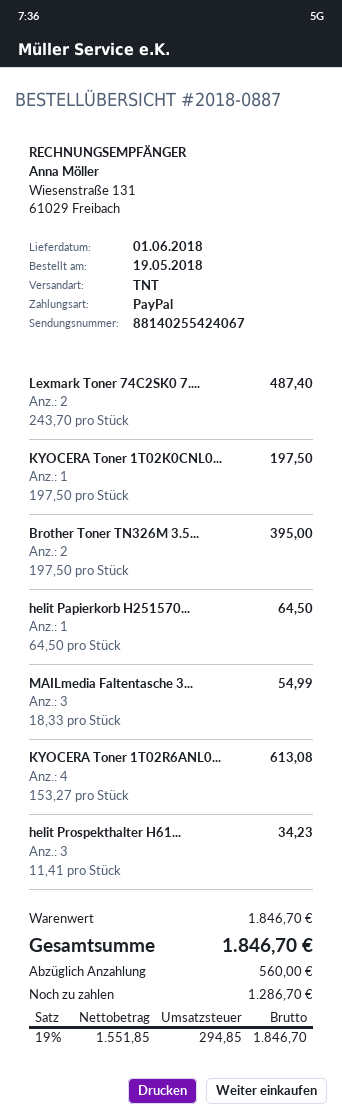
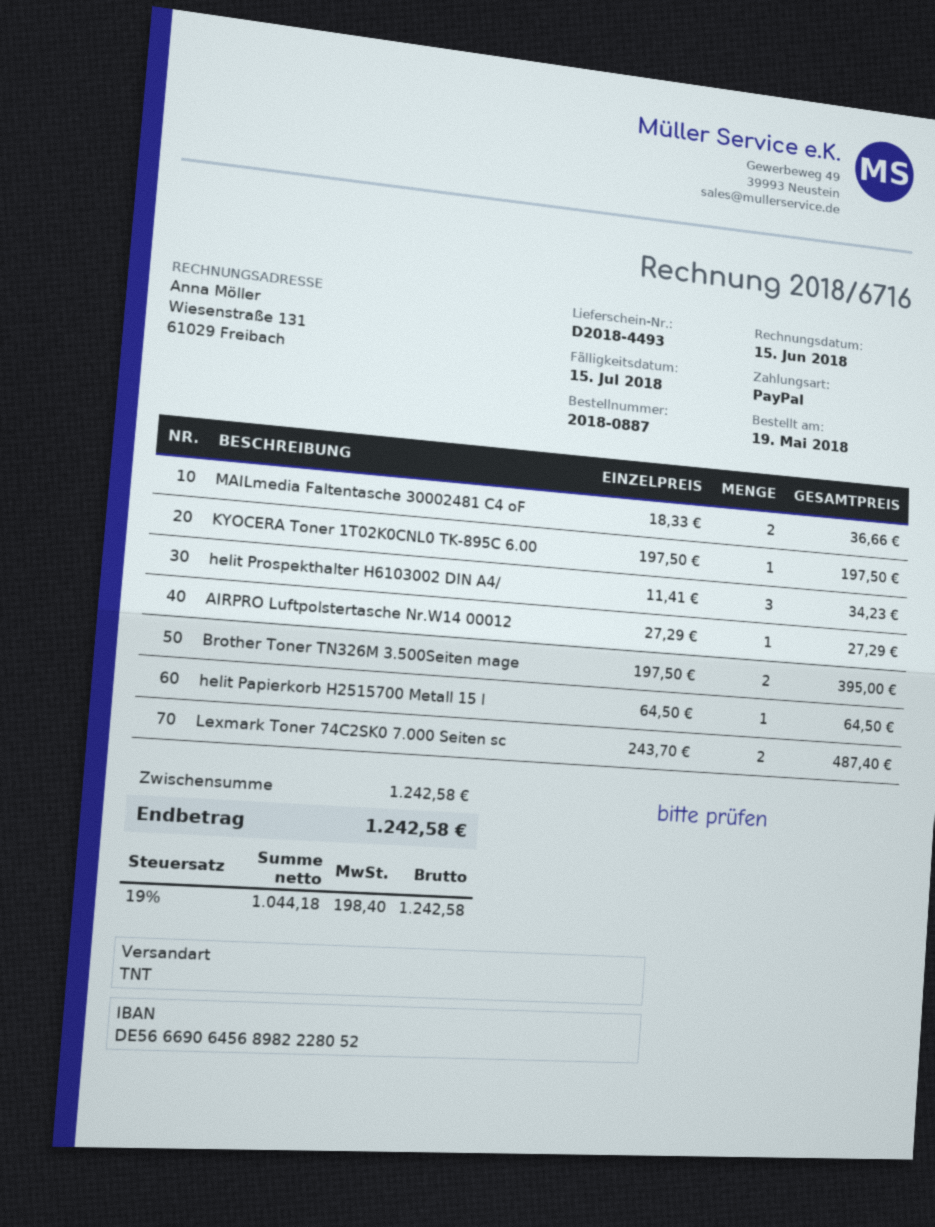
MAILmedia Faltentasche 3...: 3 x 18.33 = 54.99 -> 2 x 18.33 = 36.66
KYOCERA Toner 1T02R6ANL0...: 4 x 153.27 = 613.08 -> none
AIRPRO Luftpolstertasche Nr.W14 00012: none -> 1 x 27.29 = 27.29
subtotal: 1846.70 -> 1242.58
net: 1551.85 -> 1044.18
tax: 19% = 294.85 -> 19% = 198.40
total: 1846.70 -> 1242.58

